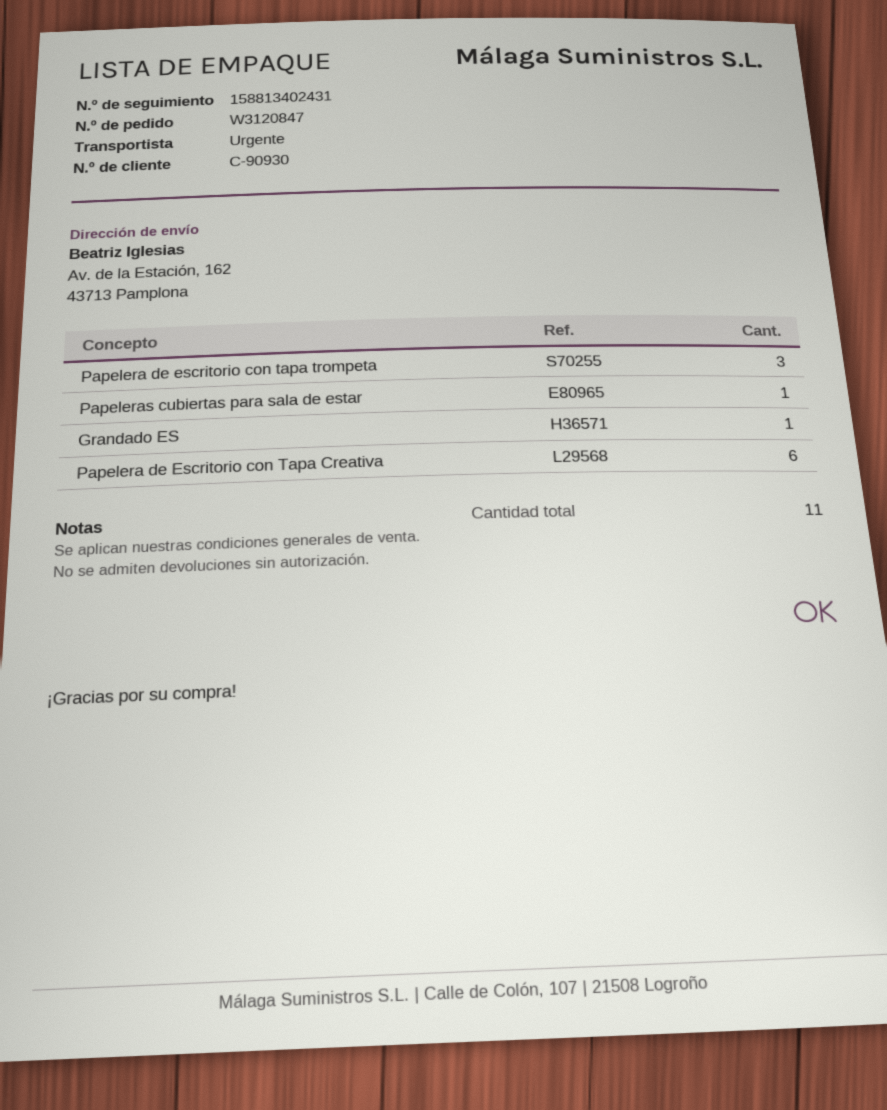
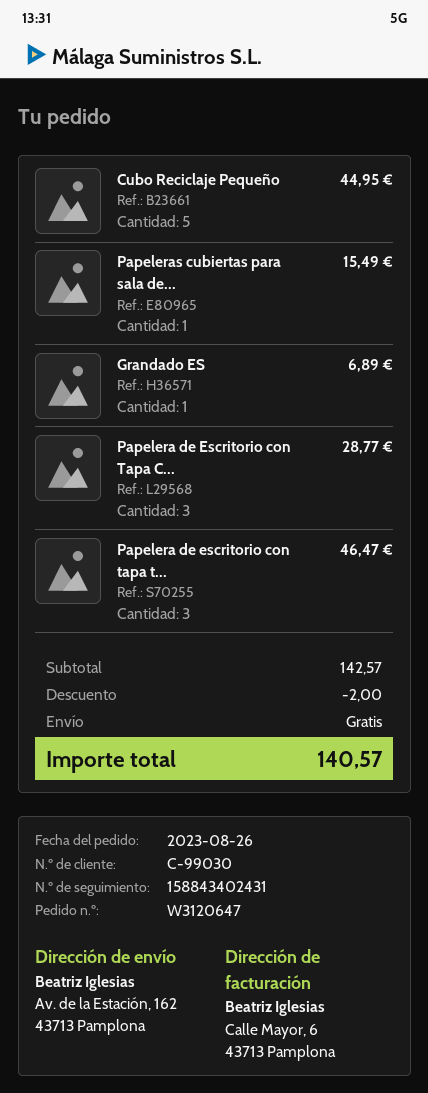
order number: W3120847 -> W3120647
customer number: C-90930 -> C-99030
tracking number: 158813402431 -> 158843402431
Papelera de Escritorio con Tapa Creativa: 6 -> 3
Cubo Reciclaje Pequeño: none -> 5

